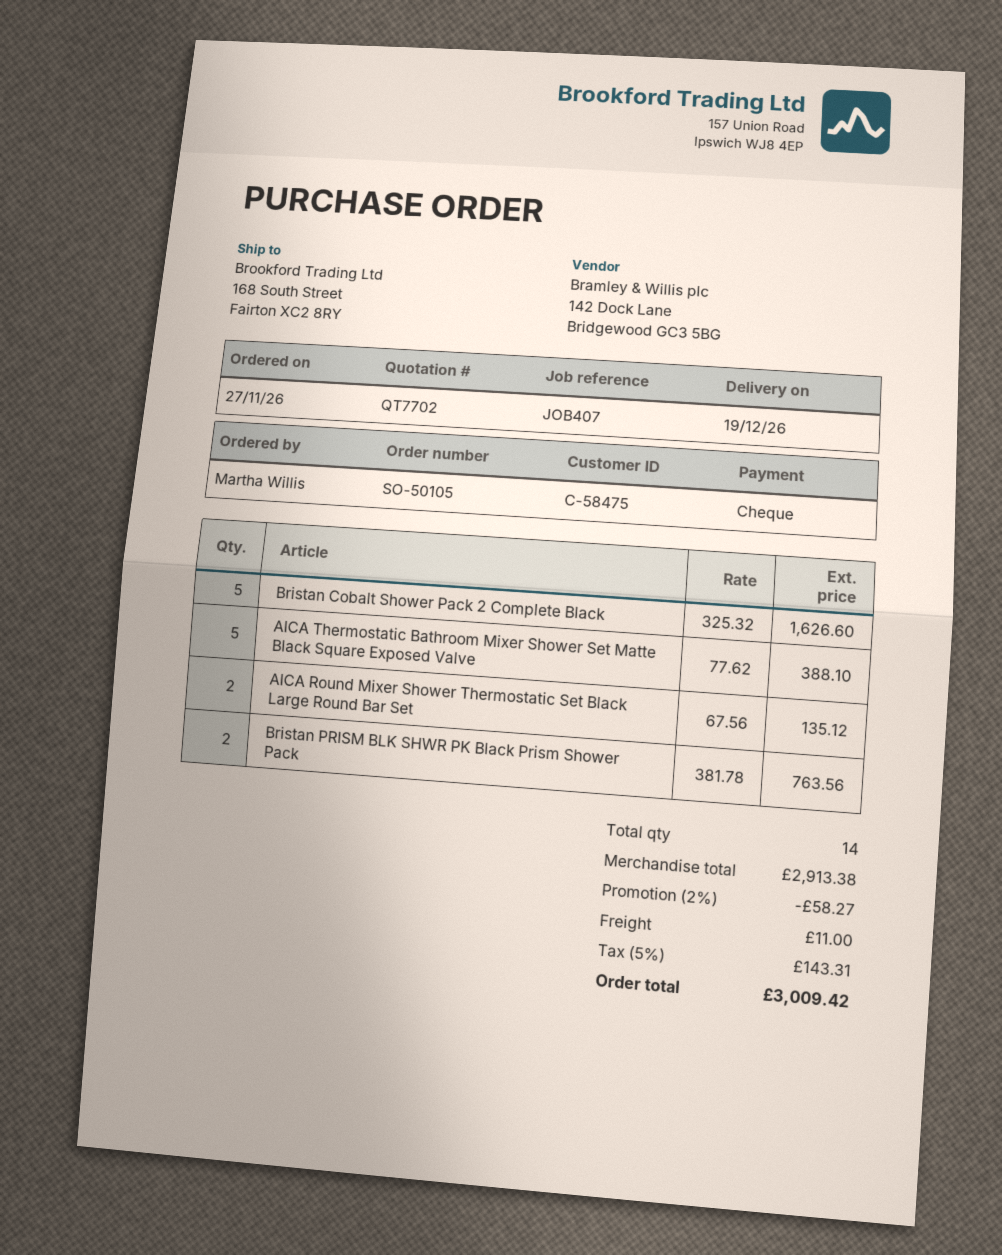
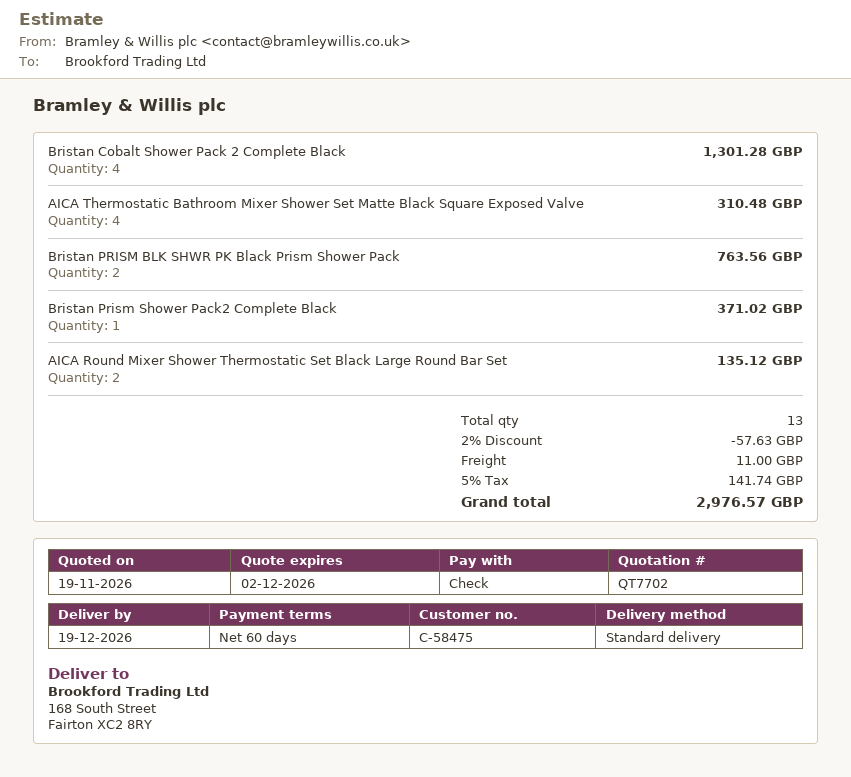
Bristan Cobalt Shower Pack 2 Complete Black: 5 for 1626.60 -> 4 for 1301.28
AICA Thermostatic Bathroom Mixer Shower Set Matte Black Square Exposed Valve: 5 for 388.10 -> 4 for 310.48
Bristan Prism Shower Pack2 Complete Black: none -> 1 for 371.02
total quantity: 14 -> 13
discount: 2% = 58.27 -> 2% = 57.63
tax: 5% = 143.31 -> 5% = 141.74
total: 3009.42 -> 2976.57

